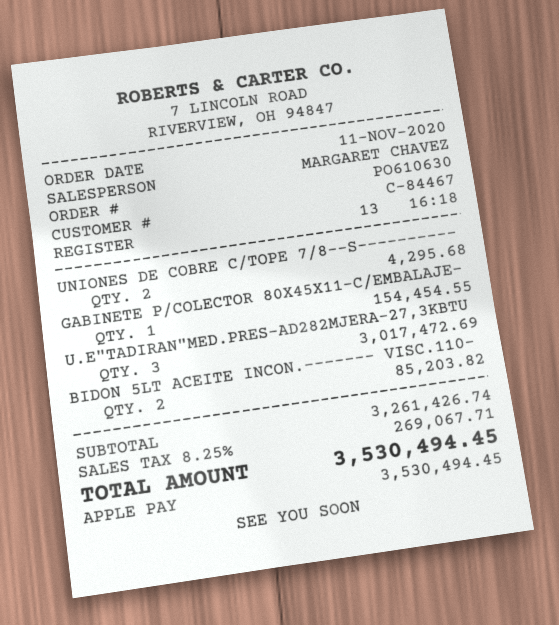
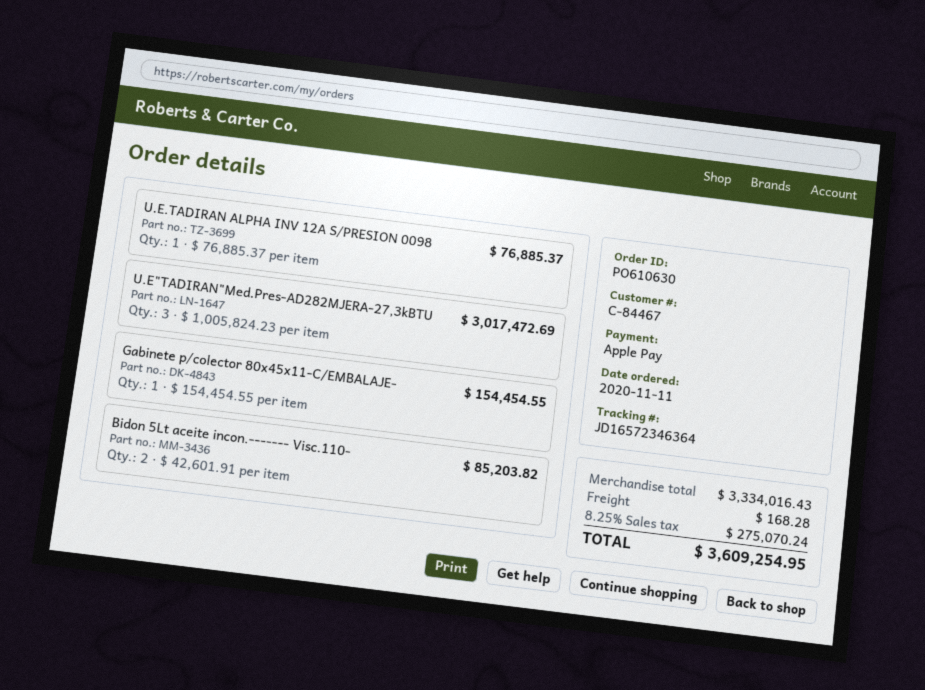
UNIONES DE COBRE C/TOPE 7/8--S----------: 2 for 4295.68 -> none
U.E.TADIRAN ALPHA INV 12A S/PRESION 0098: none -> 1 for 76885.37
subtotal: 3261426.74 -> 3334016.43
shipping: none -> 168.28
tax: 8.25% = 269067.71 -> 8.25% = 275070.24
total: 3530494.45 -> 3609254.95

